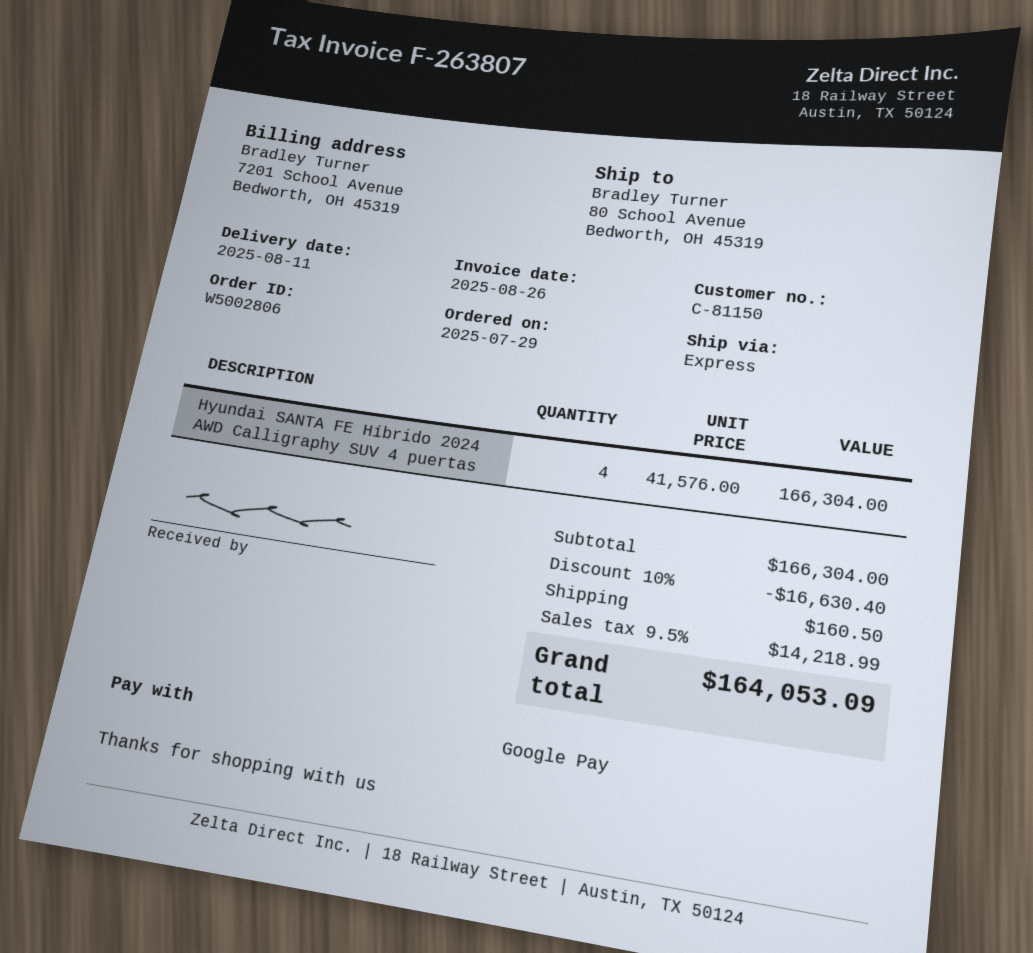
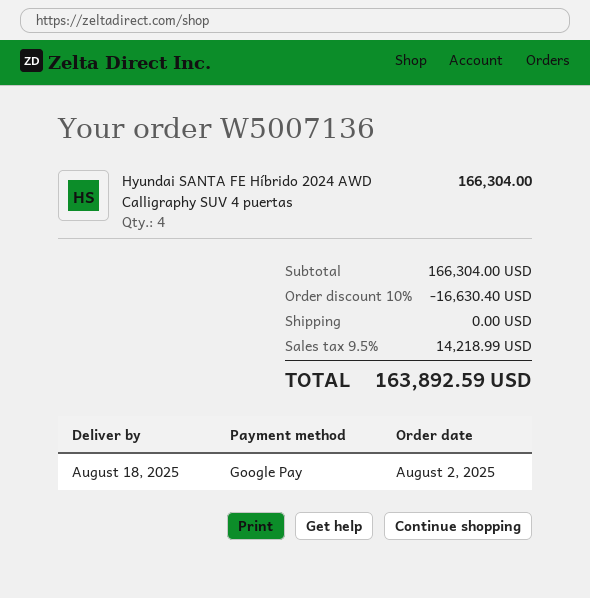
order number: W5002806 -> W5007136
order date: 2025-07-29 -> 2025-08-02
delivery date: 2025-08-11 -> 2025-08-18
shipping: 160.50 -> 0.00
total: 164053.09 -> 163892.59

